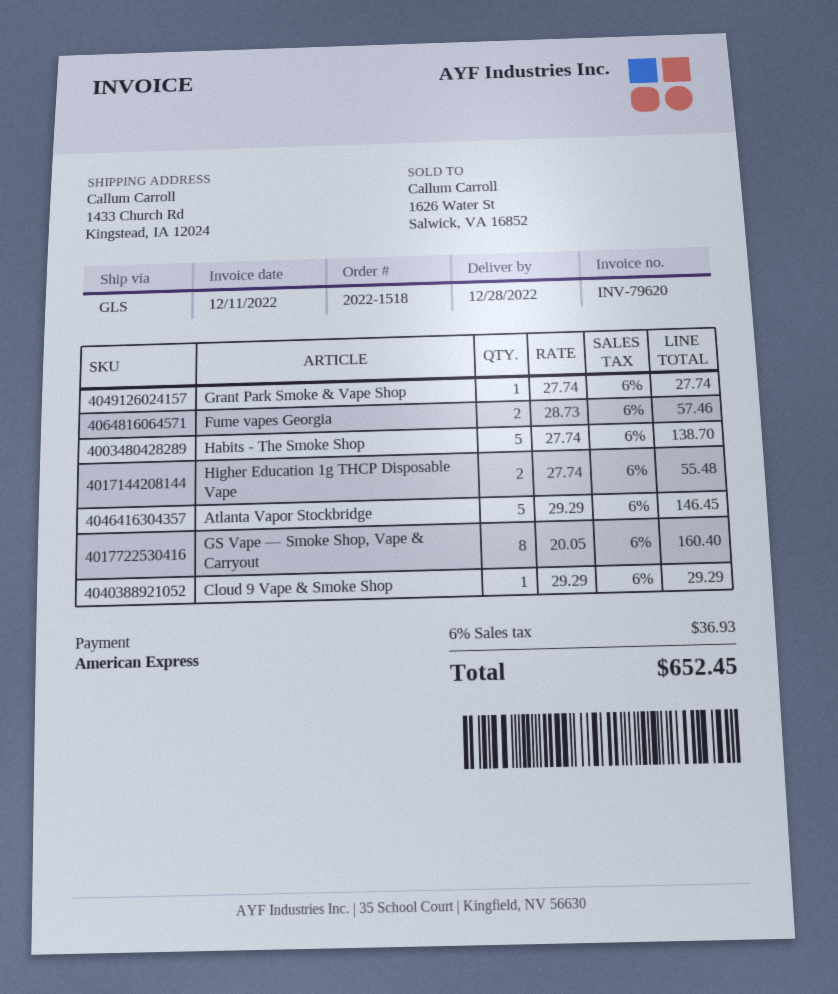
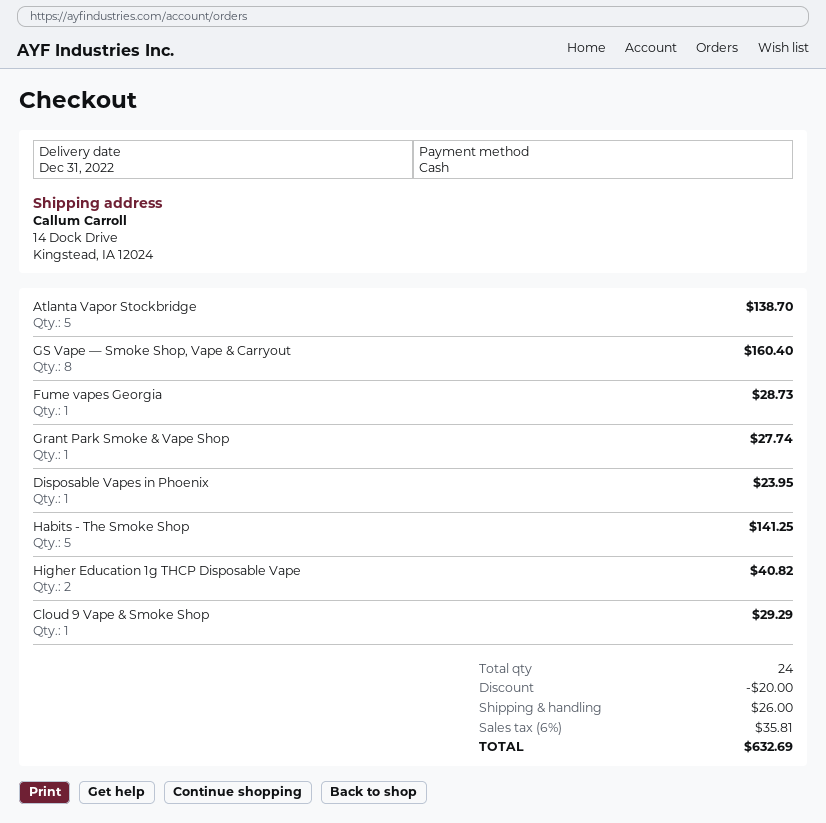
delivery date: 2022-12-28 -> 2022-12-31
payment method: American Express -> cash
ship to: 1433 Church Rd, Kingstead, IA 12024 -> 14 Dock Drive, Kingstead, IA 12024
Fume vapes Georgia: 2 for 57.46 -> 1 for 28.73
Habits - The Smoke Shop: 5 for 138.70 -> 5 for 141.25
Higher Education 1g THCP Disposable Vape: 2 for 55.48 -> 2 for 40.82
Atlanta Vapor Stockbridge: 5 for 146.45 -> 5 for 138.70
Disposable Vapes in Phoenix: none -> 1 for 23.95
discount: none -> 20.00
shipping: none -> 26.00
tax: 6% = 36.93 -> 6% = 35.81
total: 652.45 -> 632.69

